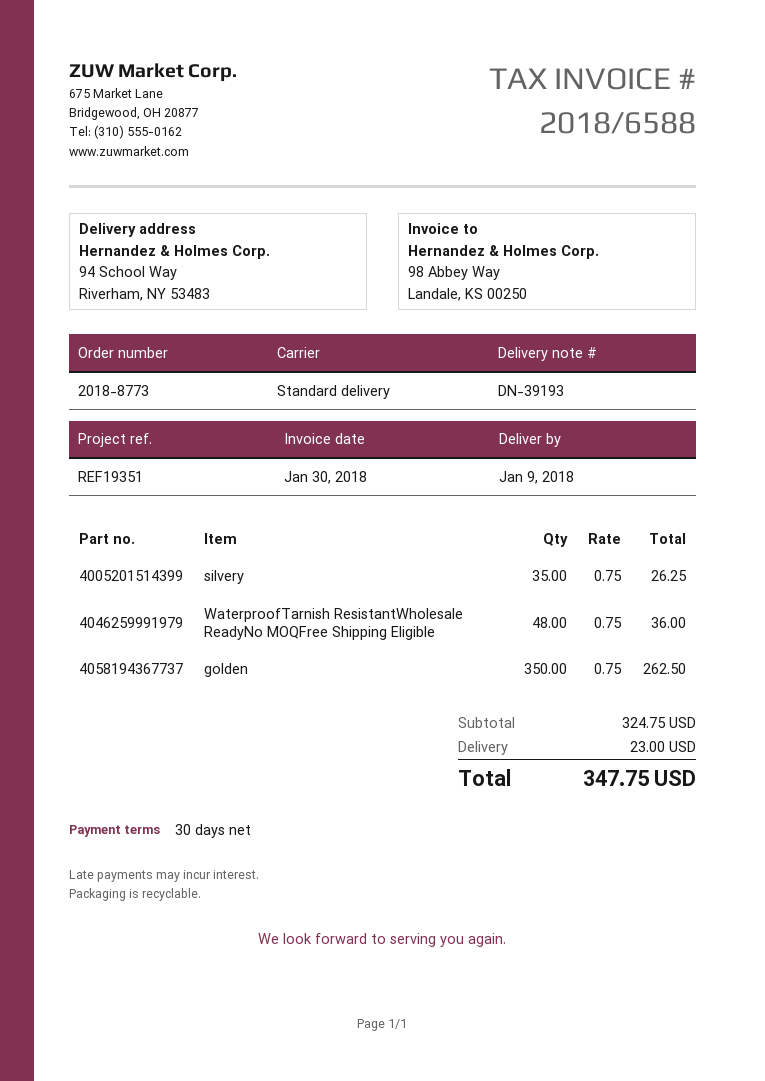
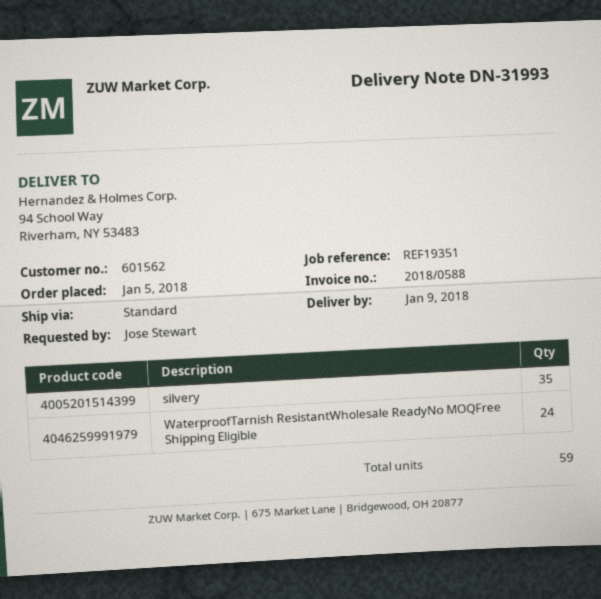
delivery note number: DN-39193 -> DN-31993
invoice number: 2018/6588 -> 2018/0588
WaterproofTarnish ResistantWholesale ReadyNo MOQFree Shipping Eligible: 48 -> 24
golden: 350 -> none

